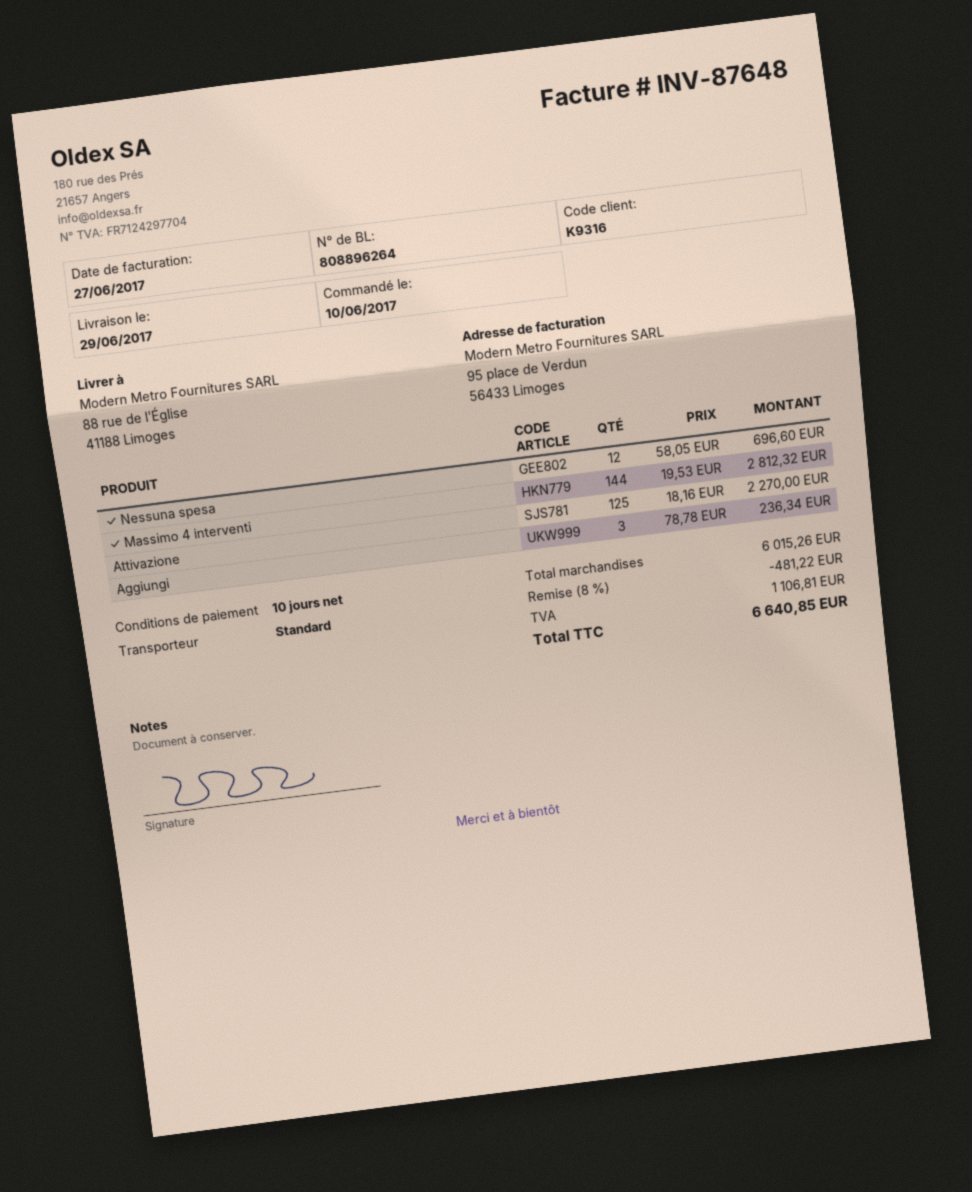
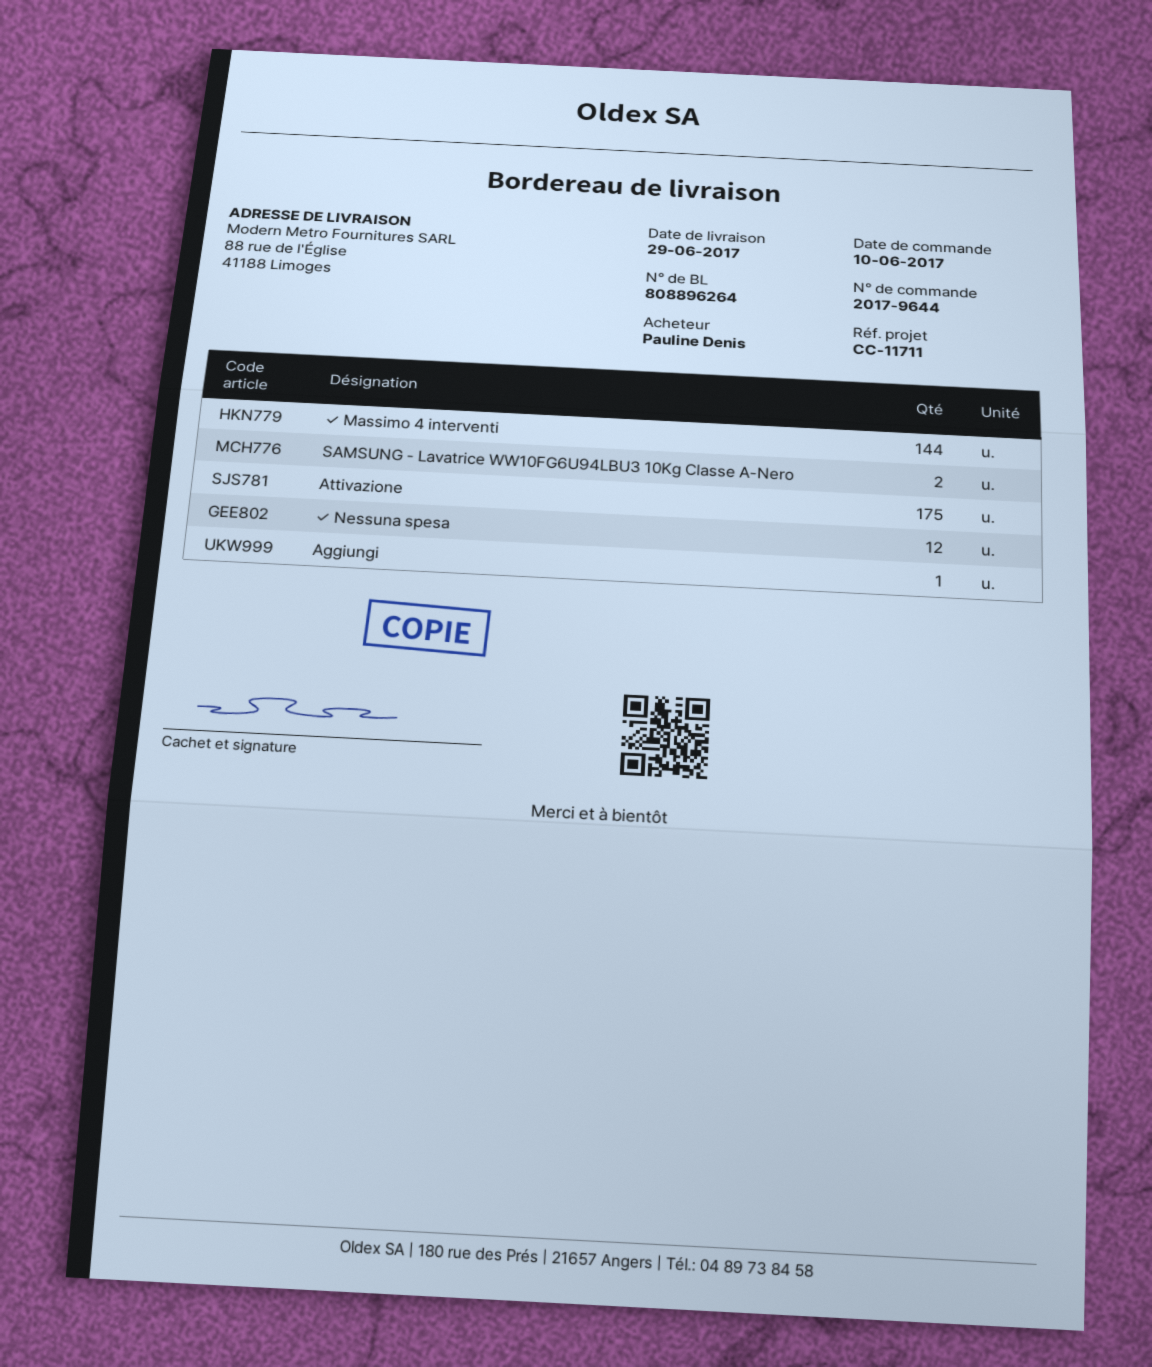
Attivazione: 125 -> 175
Aggiungi: 3 -> 1
SAMSUNG - Lavatrice WW10FG6U94LBU3 10Kg Classe A-Nero: none -> 2

